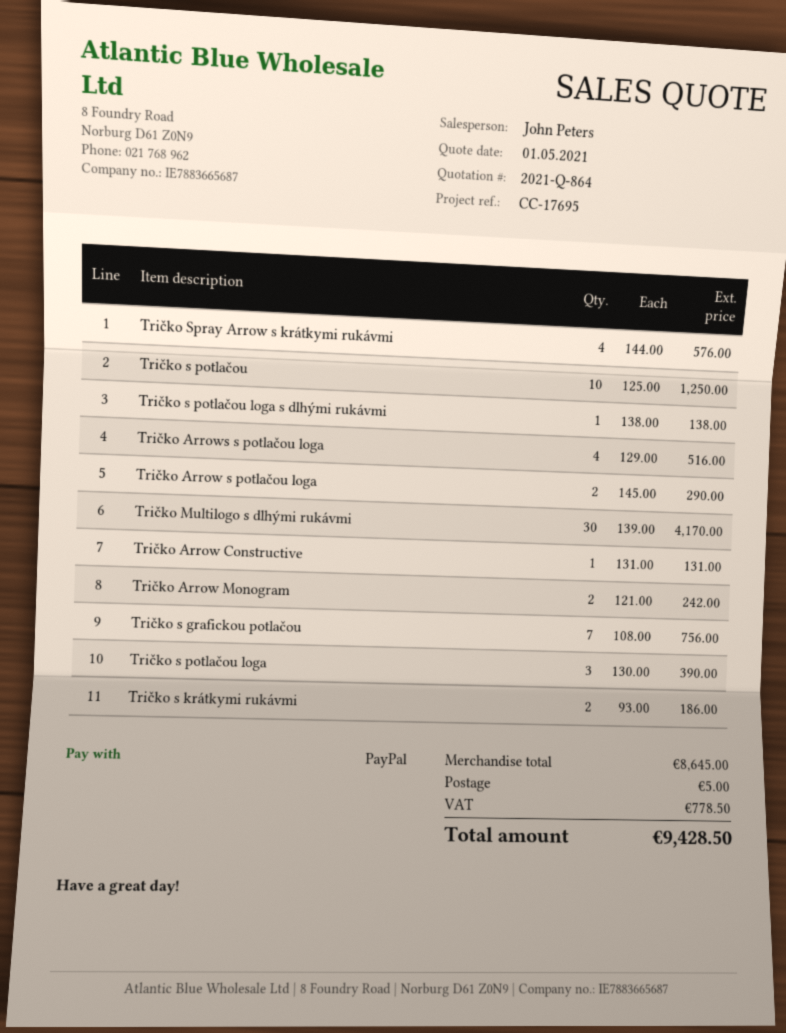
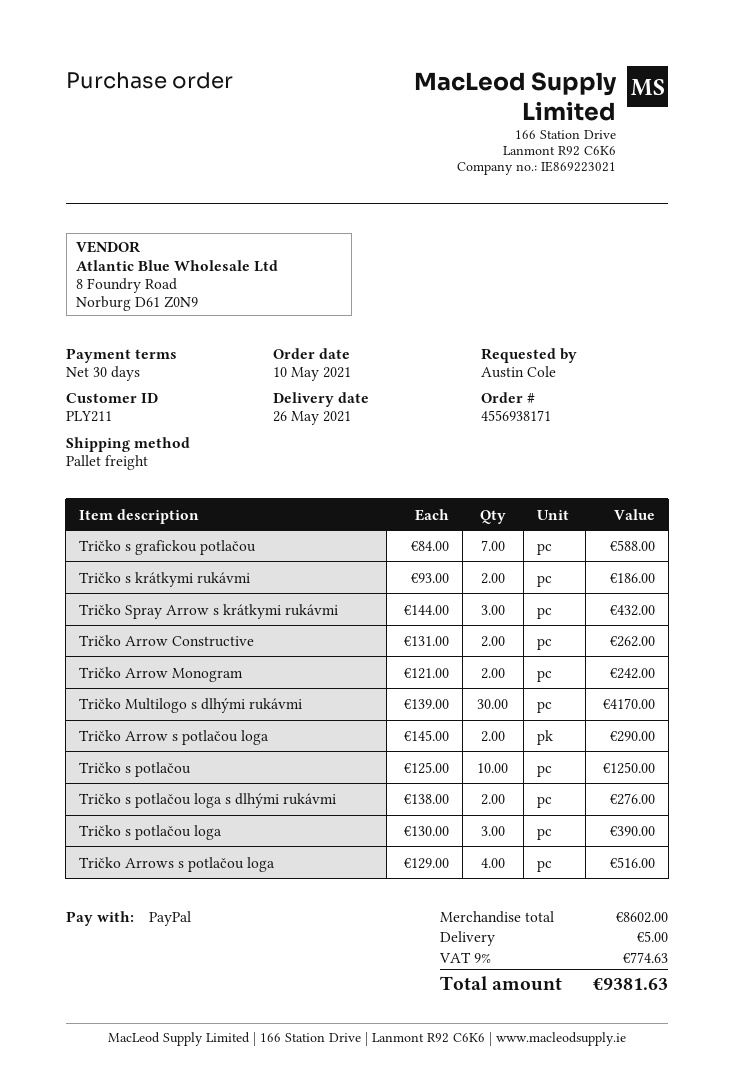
Tričko Spray Arrow s krátkymi rukávmi: 4 x 144.00 = 576.00 -> 3 x 144.00 = 432.00
Tričko s potlačou loga s dlhými rukávmi: 1 x 138.00 = 138.00 -> 2 x 138.00 = 276.00
Tričko Arrow Constructive: 1 x 131.00 = 131.00 -> 2 x 131.00 = 262.00
Tričko s grafickou potlačou: 7 x 108.00 = 756.00 -> 7 x 84.00 = 588.00
subtotal: 8645.00 -> 8602.00
tax: 778.50 -> 774.63
total: 9428.50 -> 9381.63

